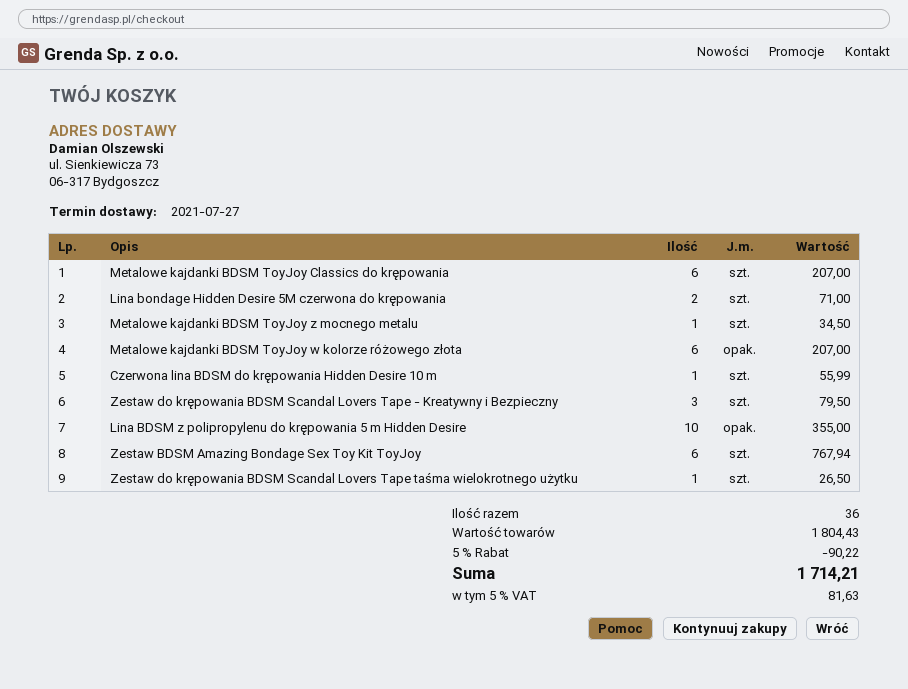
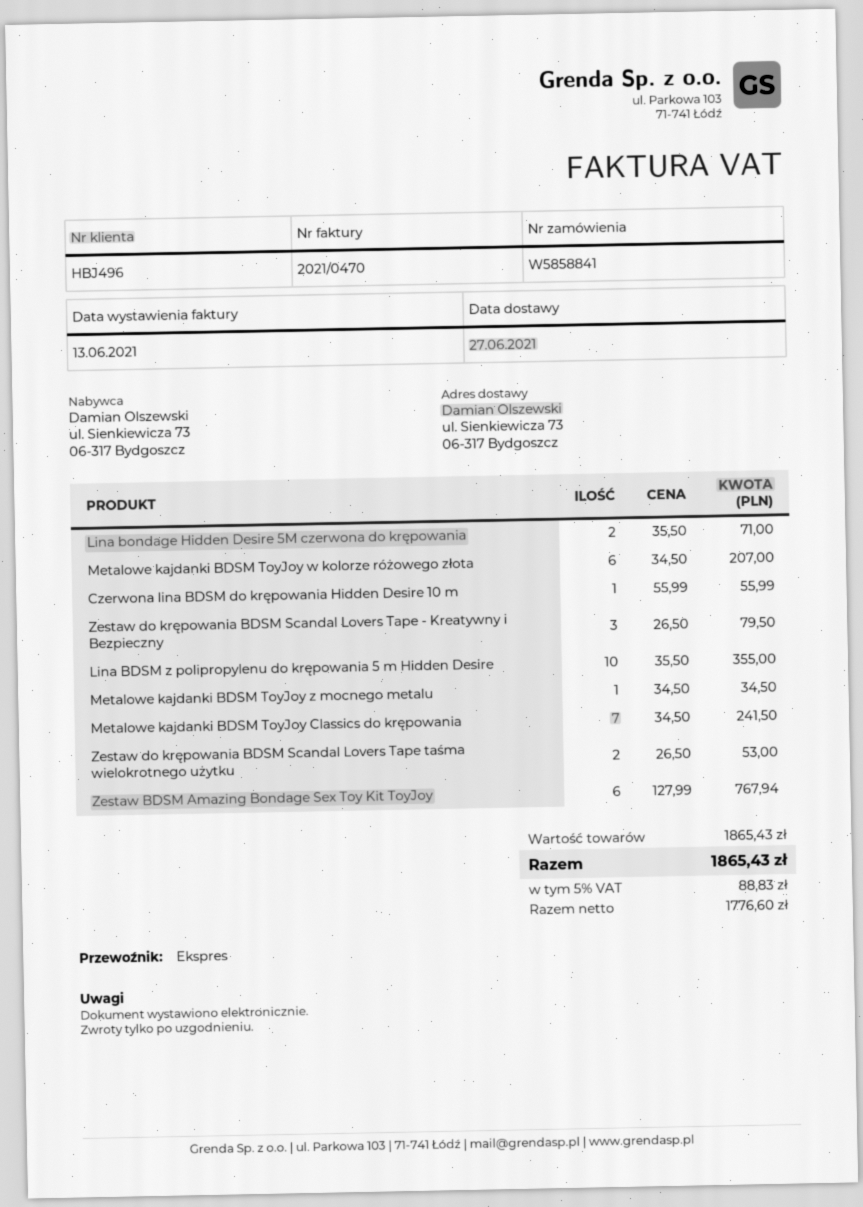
delivery date: 2021-07-27 -> 2021-06-27
Metalowe kajdanki BDSM ToyJoy Classics do krępowania: 6 for 207.00 -> 7 for 241.50
Zestaw do krępowania BDSM Scandal Lovers Tape taśma wielokrotnego użytku: 1 for 26.50 -> 2 for 53.00
subtotal: 1804.43 -> 1865.43
discount: 5% = 90.22 -> none
tax: 5% = 81.63 -> 5% = 88.83
total: 1714.21 -> 1865.43

